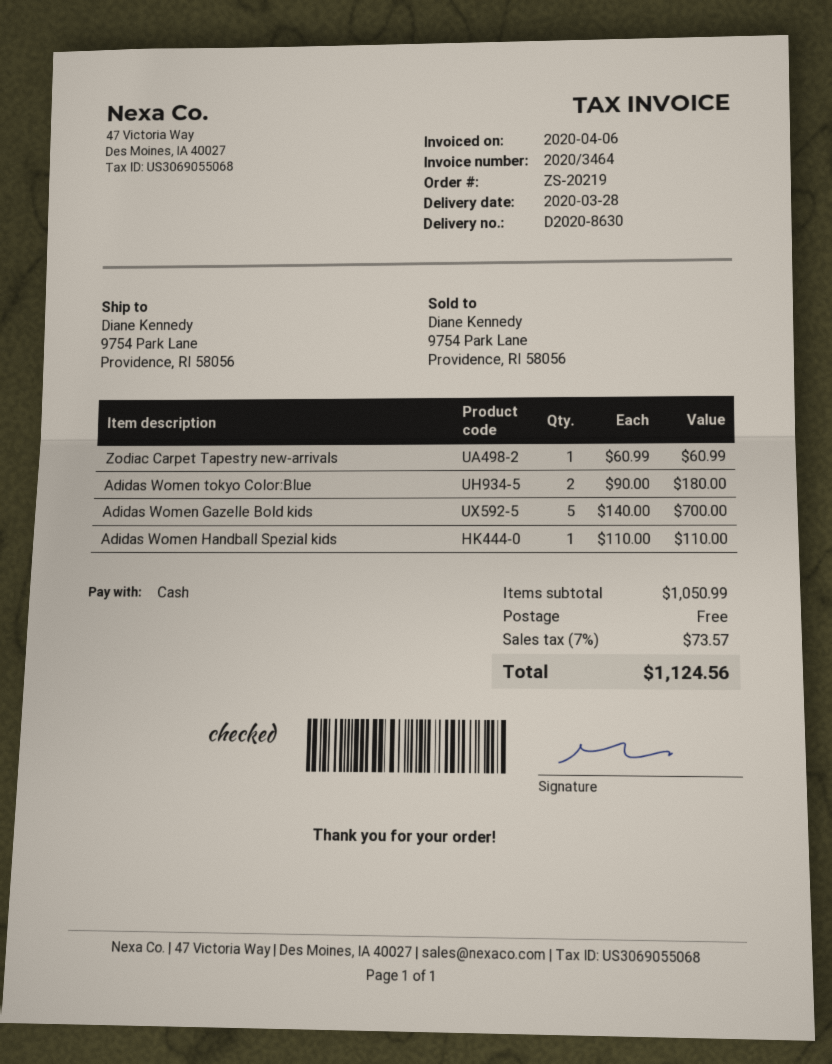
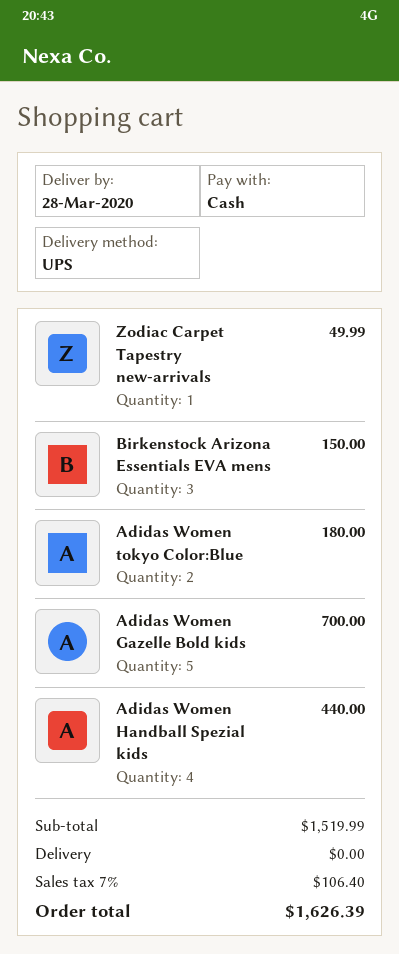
Zodiac Carpet Tapestry new-arrivals: 1 for 60.99 -> 1 for 49.99
Adidas Women Handball Spezial kids: 1 for 110.00 -> 4 for 440.00
Birkenstock Arizona Essentials EVA mens: none -> 3 for 150.00
subtotal: 1050.99 -> 1519.99
tax: 7% = 73.57 -> 7% = 106.40
total: 1124.56 -> 1626.39

